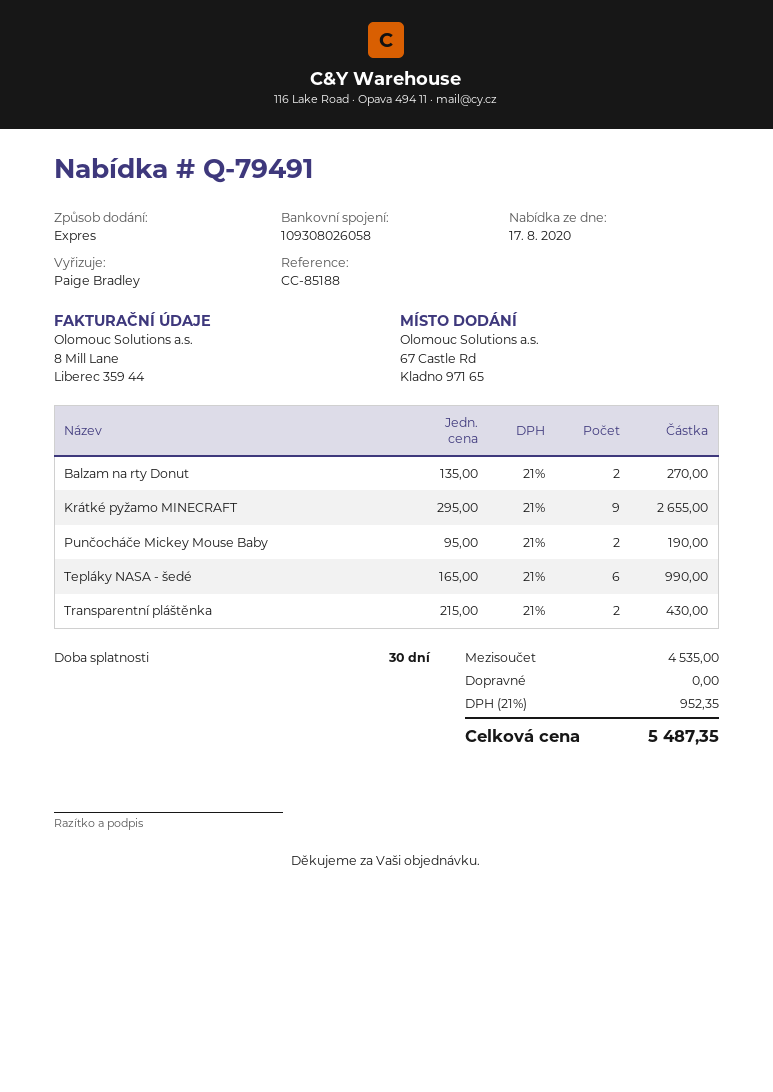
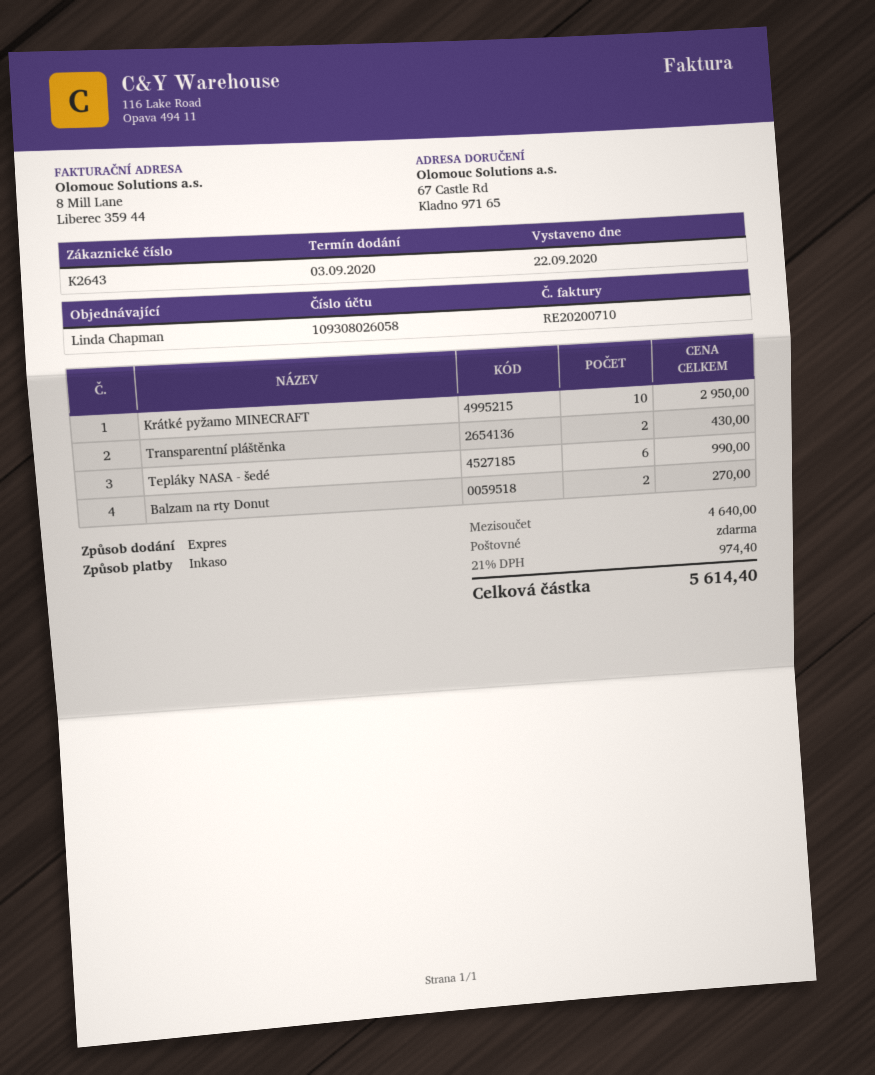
Krátké pyžamo MINECRAFT: 9 for 2655.00 -> 10 for 2950.00
Punčocháče Mickey Mouse Baby: 2 for 190.00 -> none
subtotal: 4535.00 -> 4640.00
tax: 21% = 952.35 -> 21% = 974.40
total: 5487.35 -> 5614.40

